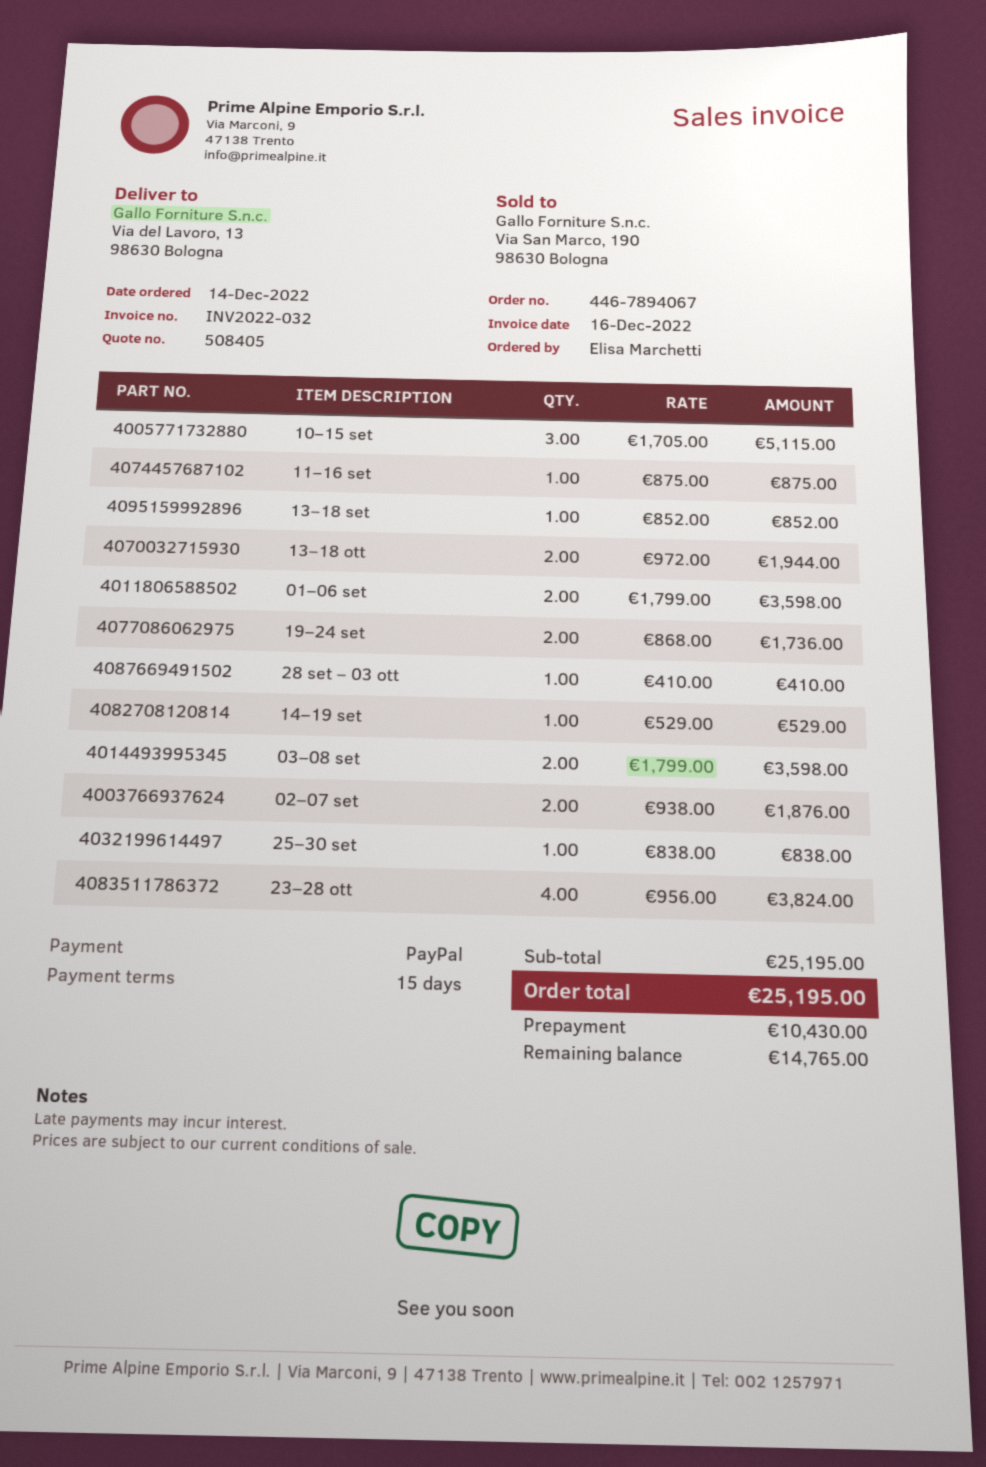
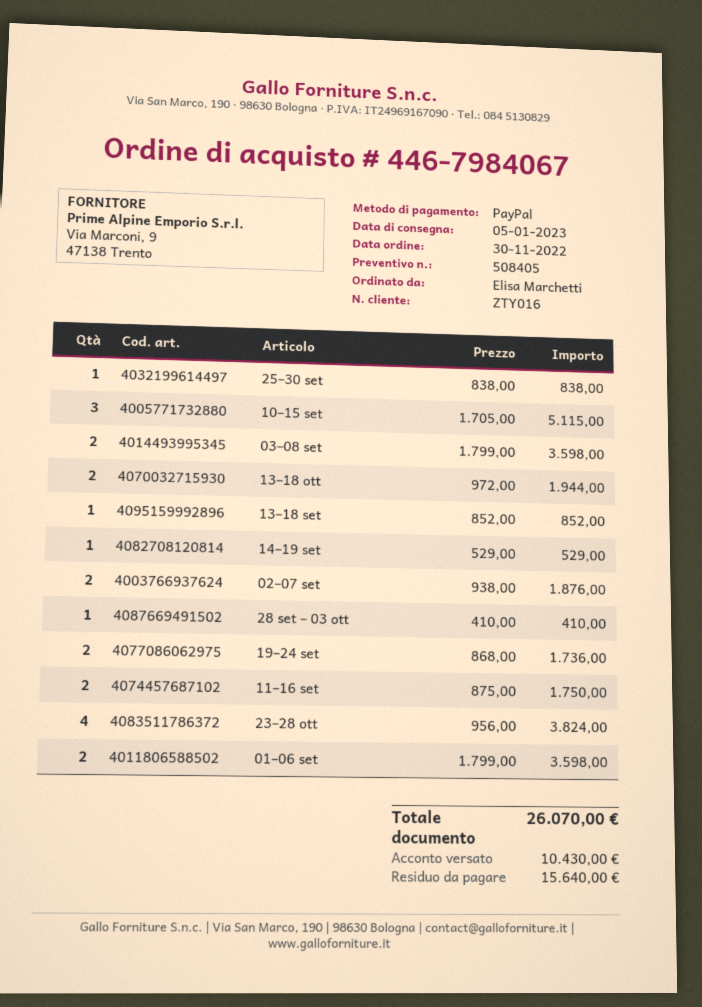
order number: 446-7894067 -> 446-7984067
order date: 2022-12-14 -> 2022-11-30
11–16 set: 1 x 875.00 = 875.00 -> 2 x 875.00 = 1750.00
total: 25195.00 -> 26070.00
balance: 14765.00 -> 15640.00

